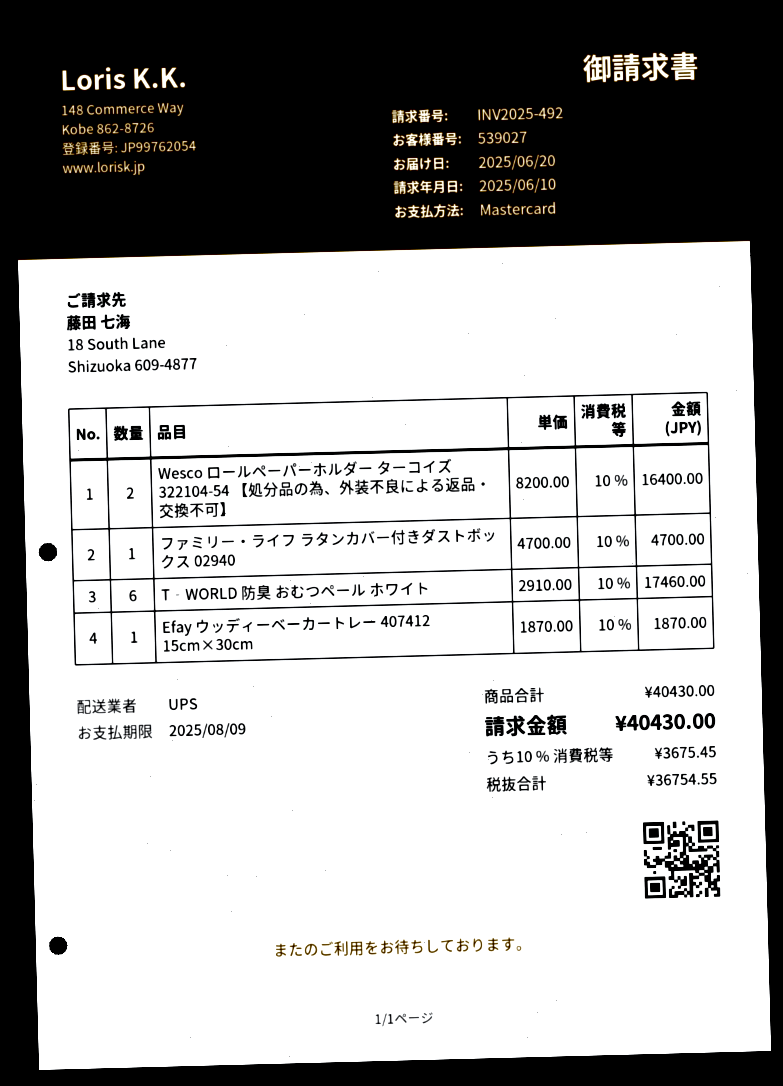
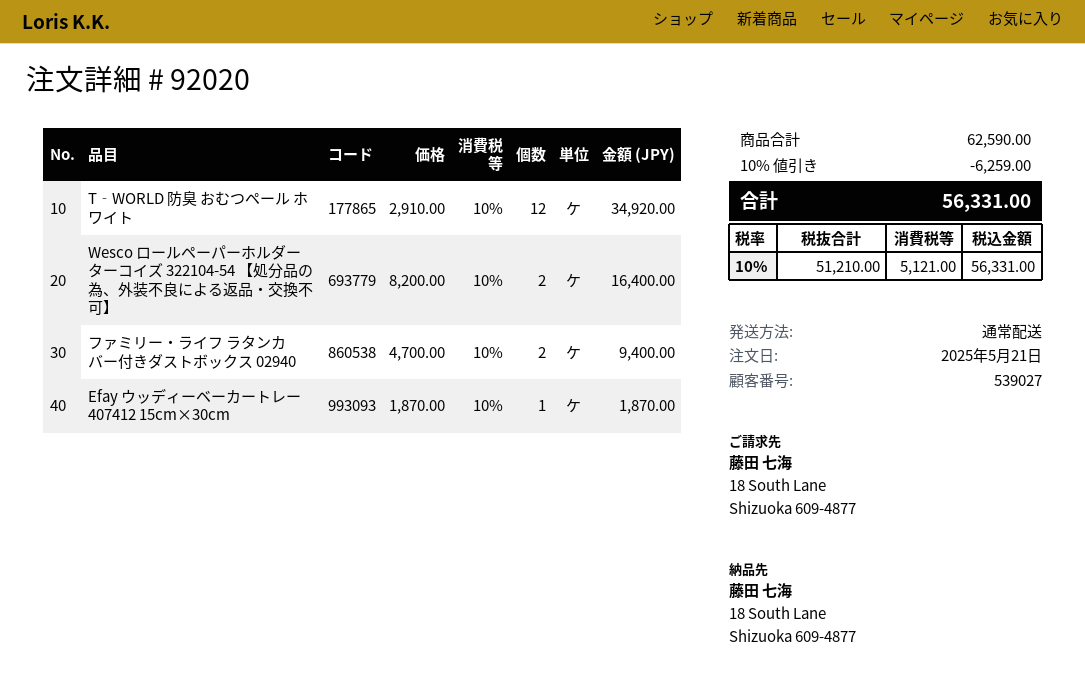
shipping method: UPS -> standard
ファミリー・ライフ ラタンカバー付きダストボックス 02940: 1 x 4700.00 = 4700.00 -> 2 x 4700.00 = 9400.00
T‐WORLD 防臭 おむつペール ホワイト: 6 x 2910.00 = 17460.00 -> 12 x 2910.00 = 34920.00
subtotal: 40430.00 -> 62590.00
discount: none -> 10% = 6259.00
net: 36754.55 -> 51210.00
tax: 10% = 3675.45 -> 10% = 5121.00
total: 40430.00 -> 56331.00

